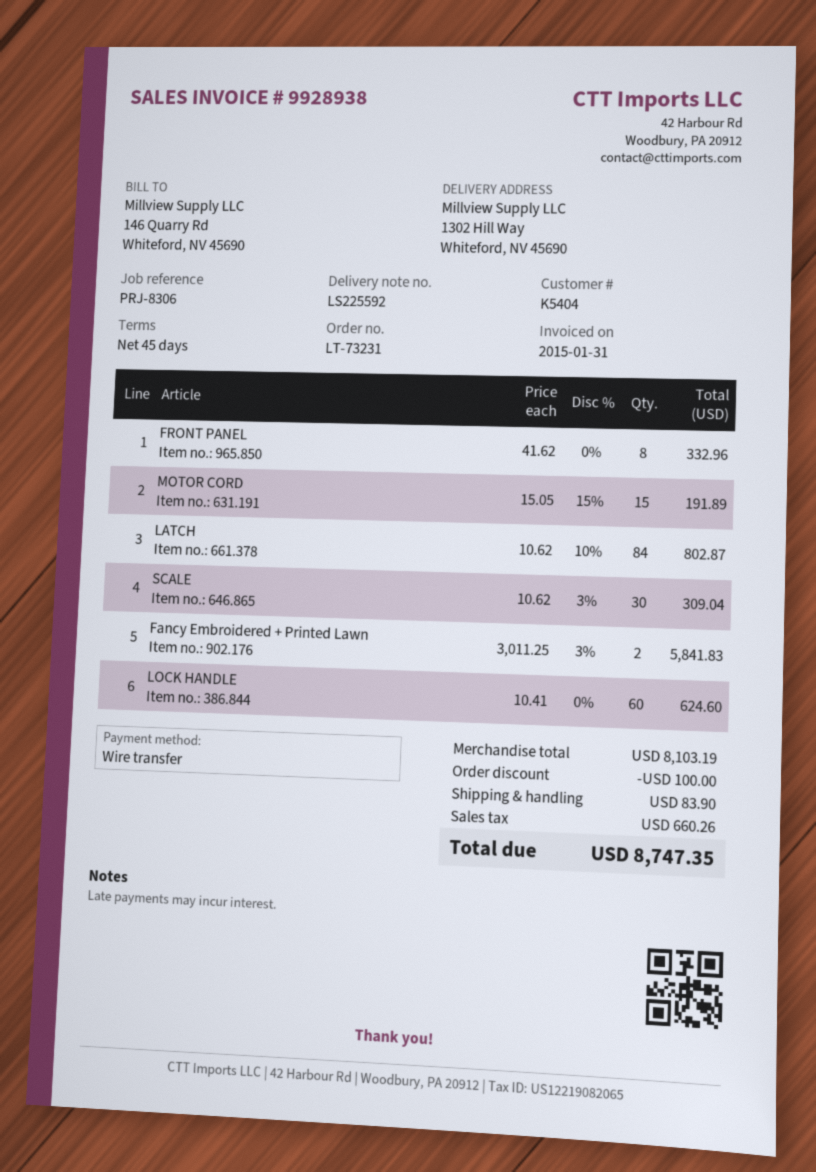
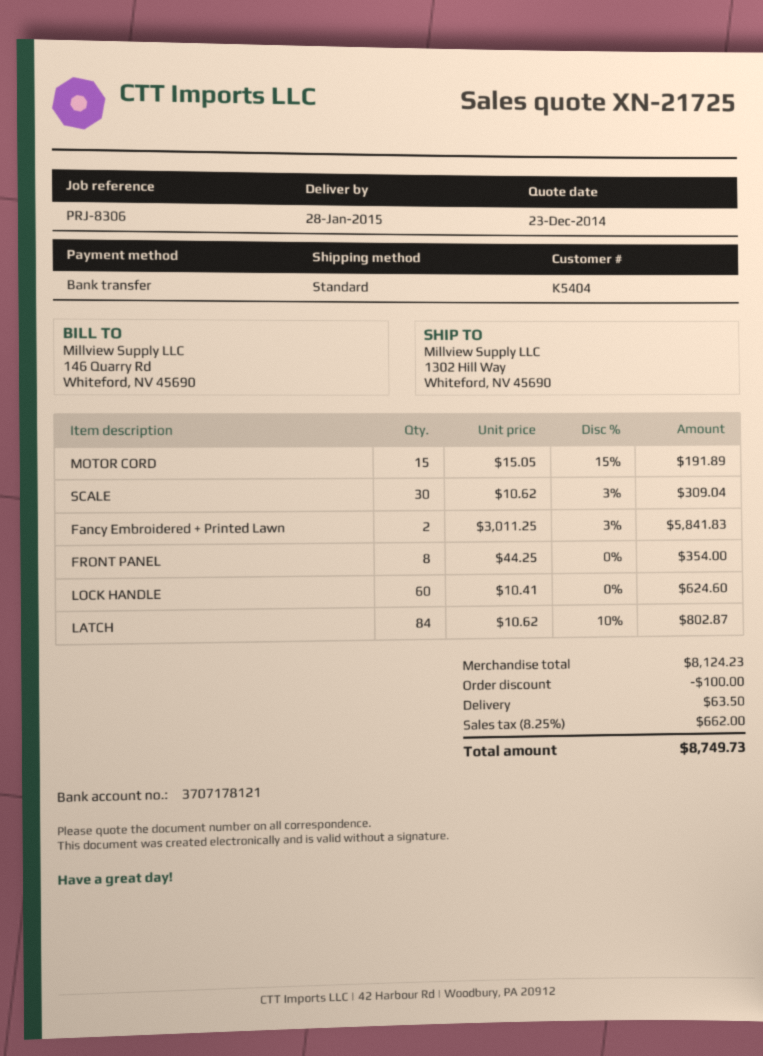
FRONT PANEL: 8 x 41.62 = 332.96 -> 8 x 44.25 = 354.00
subtotal: 8103.19 -> 8124.23
shipping: 83.90 -> 63.50
tax: 660.26 -> 662.00
total: 8747.35 -> 8749.73

